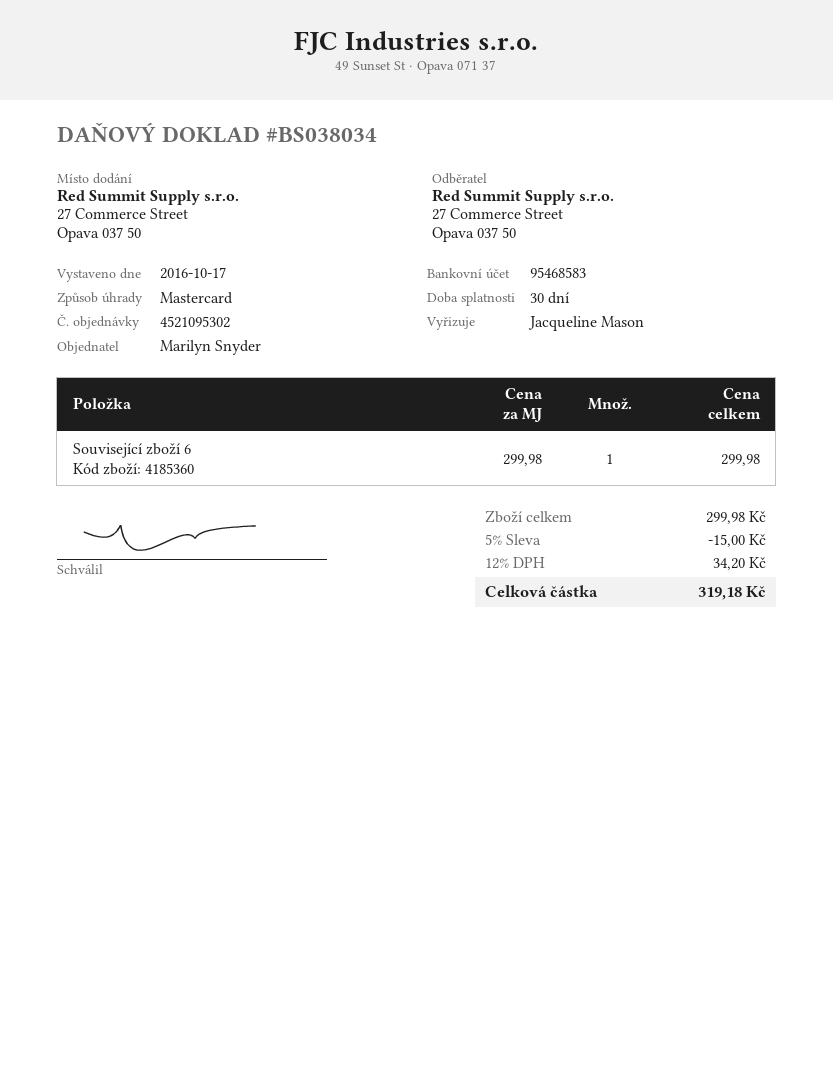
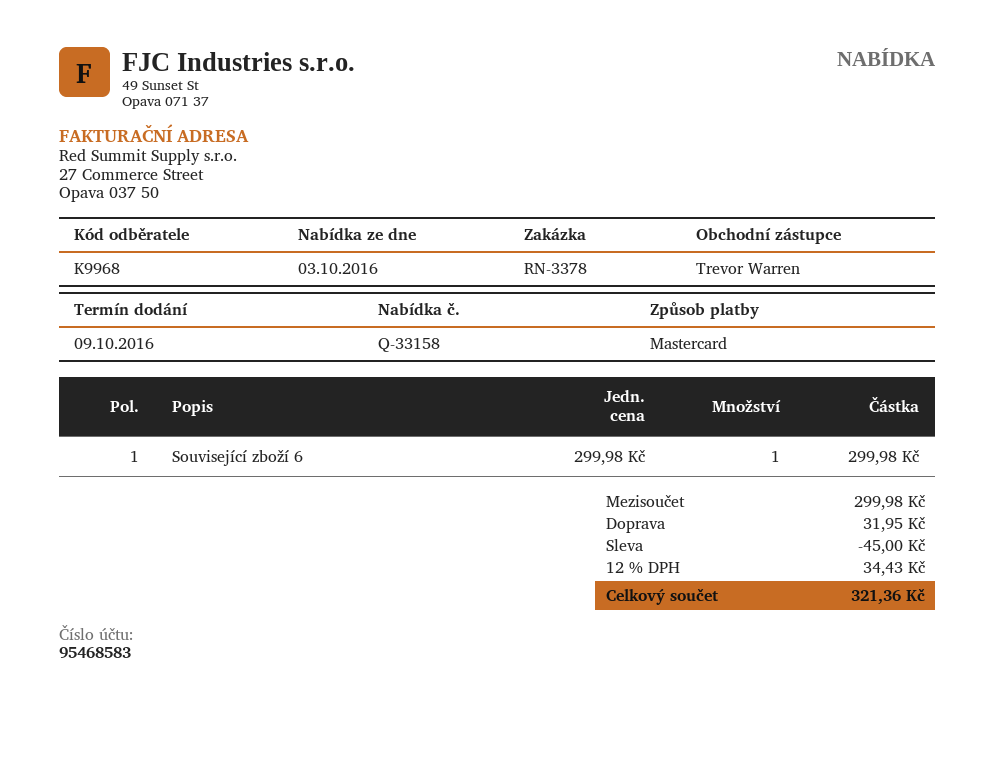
sales rep: Jacqueline Mason -> Trevor Warren
discount: 15.00 -> 45.00
shipping: none -> 31.95
tax: 12% = 34.20 -> 12% = 34.43
total: 319.18 -> 321.36

